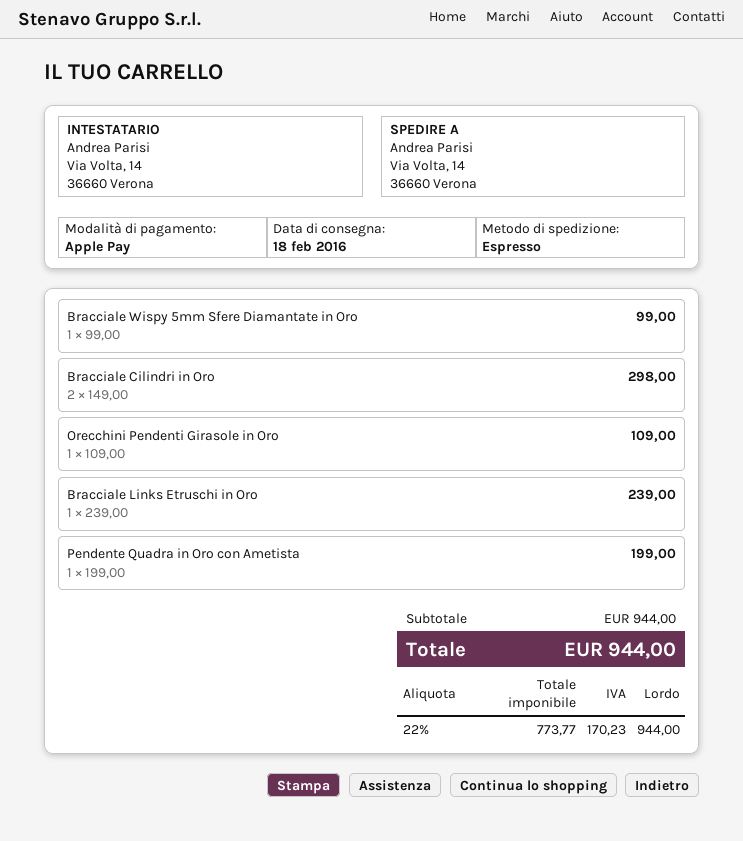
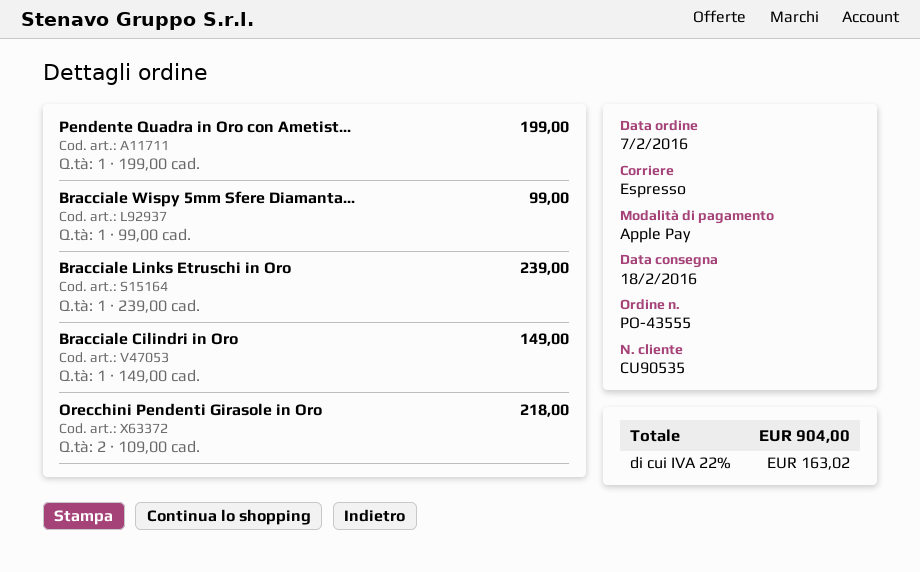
Bracciale Cilindri in Oro: 2 x 149.00 = 298.00 -> 1 x 149.00 = 149.00
Orecchini Pendenti Girasole in Oro: 1 x 109.00 = 109.00 -> 2 x 109.00 = 218.00
tax: 22% = 170.23 -> 22% = 163.02
total: 944.00 -> 904.00

